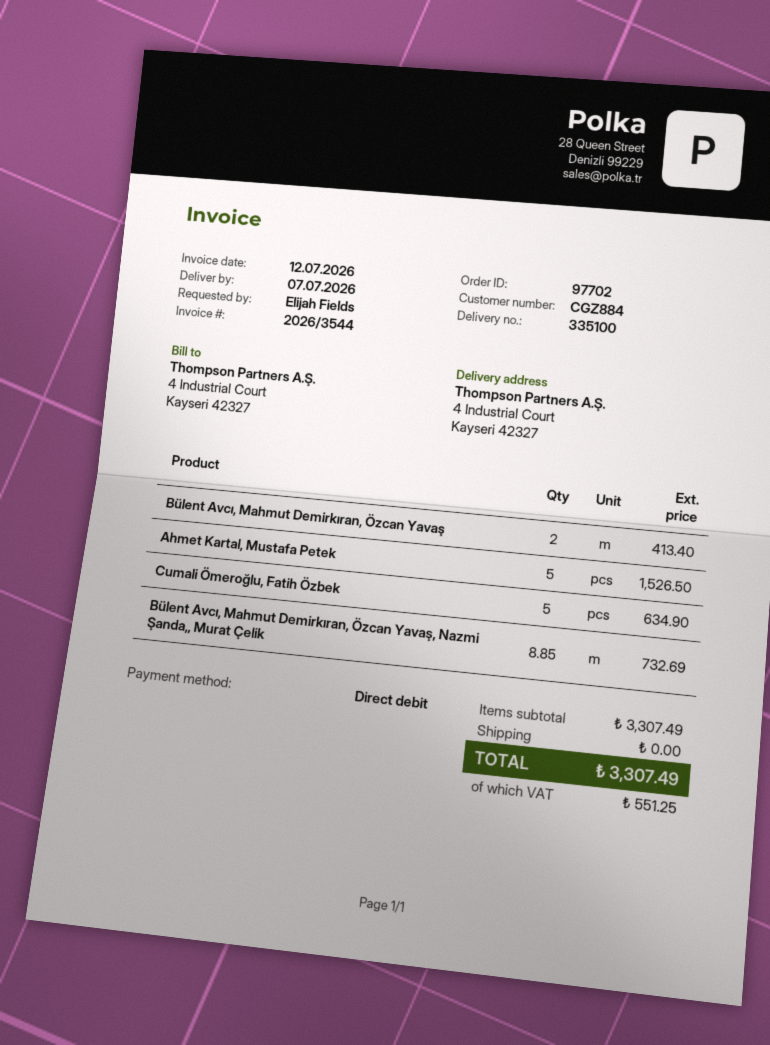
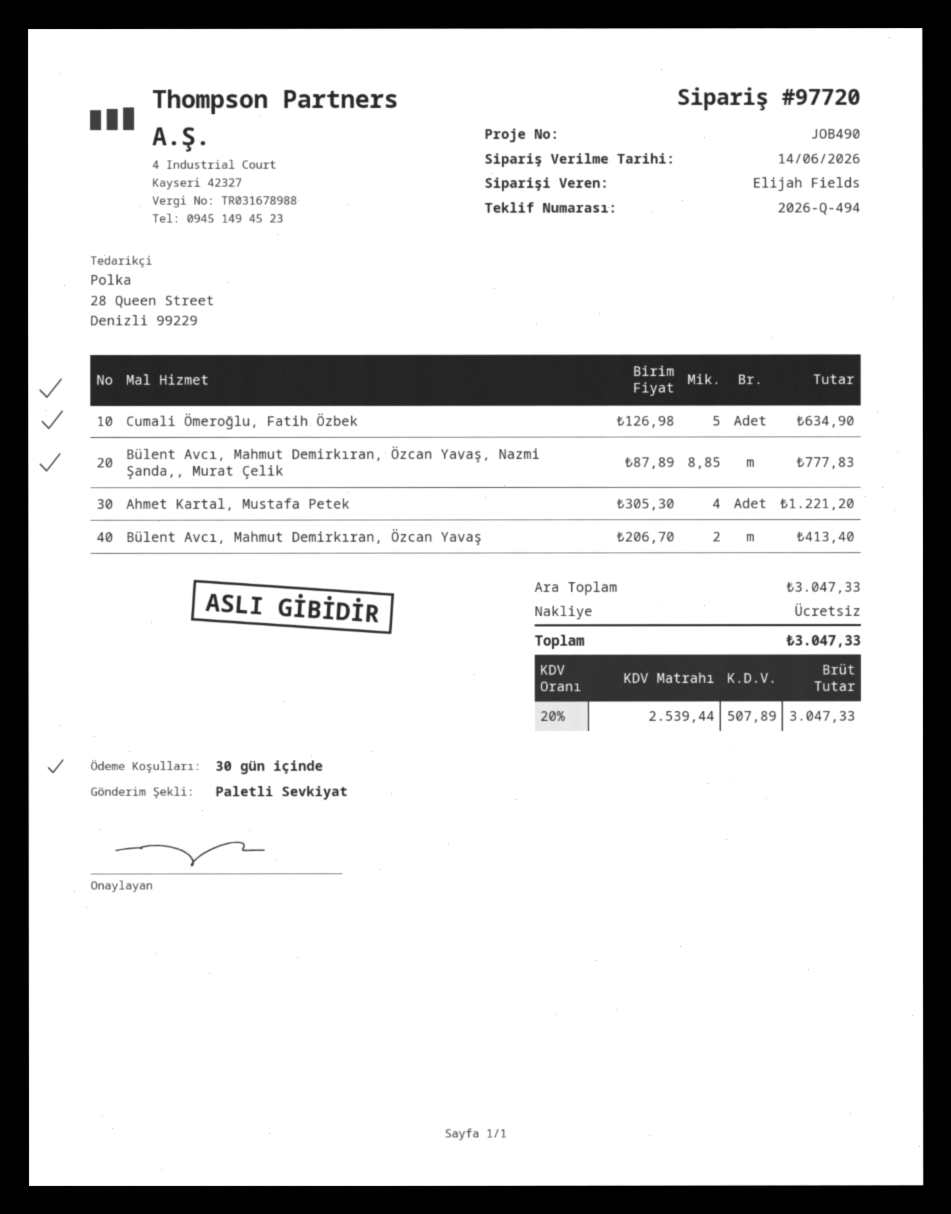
order number: 97702 -> 97720
Ahmet Kartal, Mustafa Petek: 5 for 1526.50 -> 4 for 1221.20
Bülent Avcı, Mahmut Demirkıran, Özcan Yavaş, Nazmi Şanda,, Murat Çelik: 8.85 for 732.69 -> 8.85 for 777.83
subtotal: 3307.49 -> 3047.33
tax: 551.25 -> 507.89
total: 3307.49 -> 3047.33

